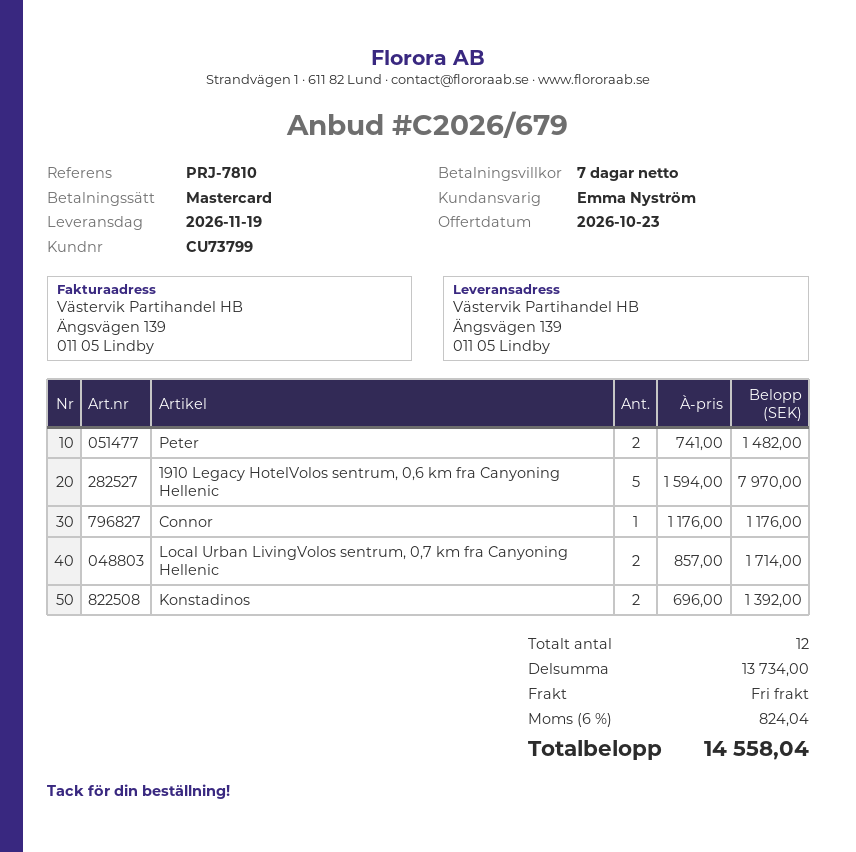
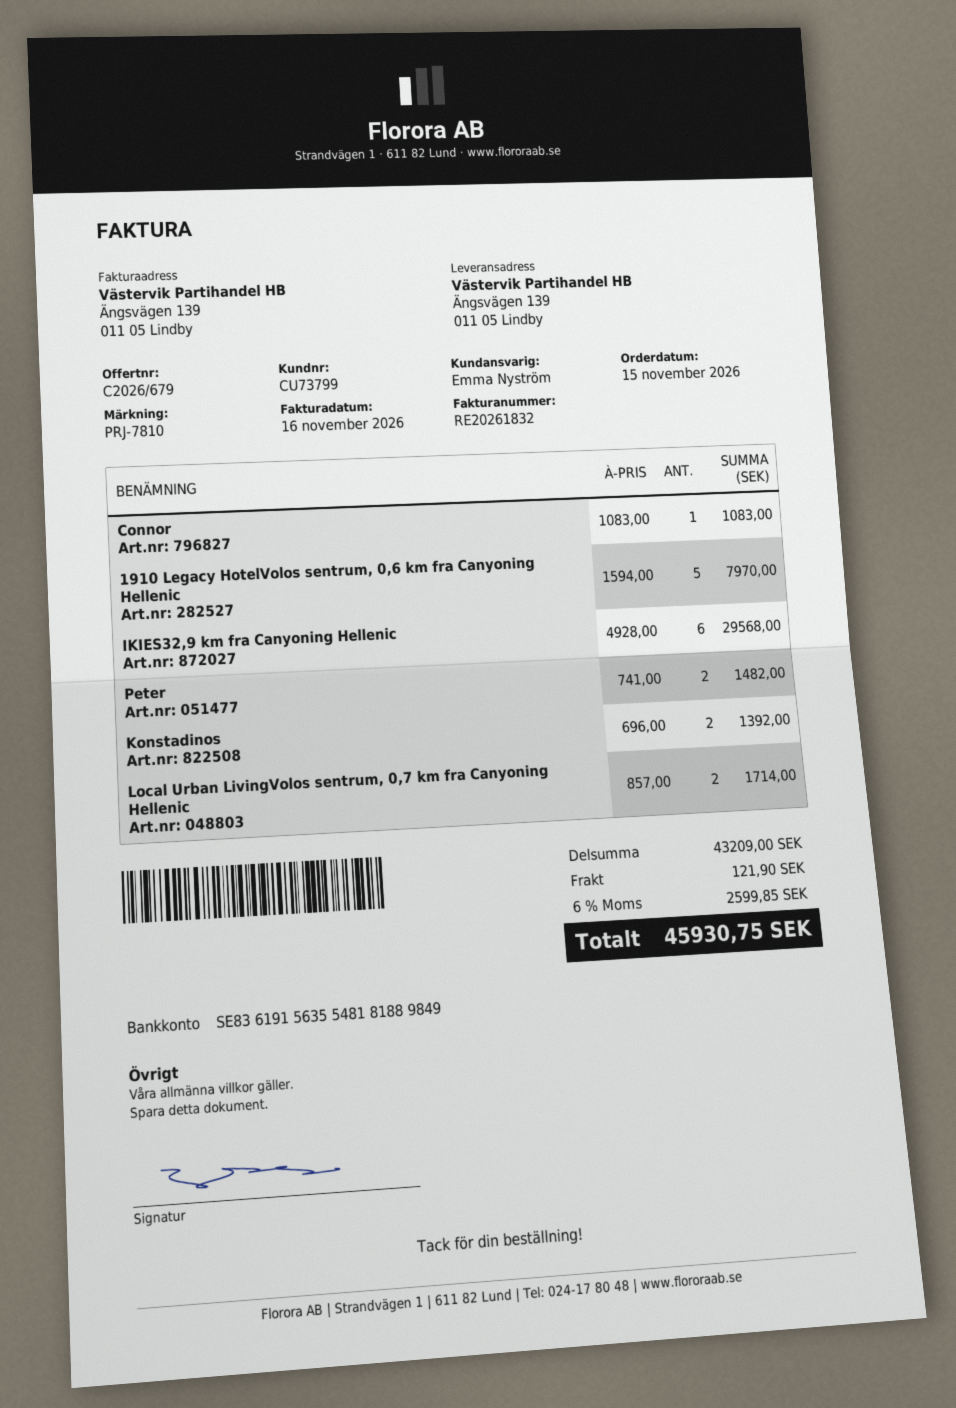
Connor: 1 x 1176.00 = 1176.00 -> 1 x 1083.00 = 1083.00
IKIES32,9 km fra Canyoning Hellenic: none -> 6 x 4928.00 = 29568.00
subtotal: 13734.00 -> 43209.00
shipping: 0.00 -> 121.90
tax: 6% = 824.04 -> 6% = 2599.85
total: 14558.04 -> 45930.75

